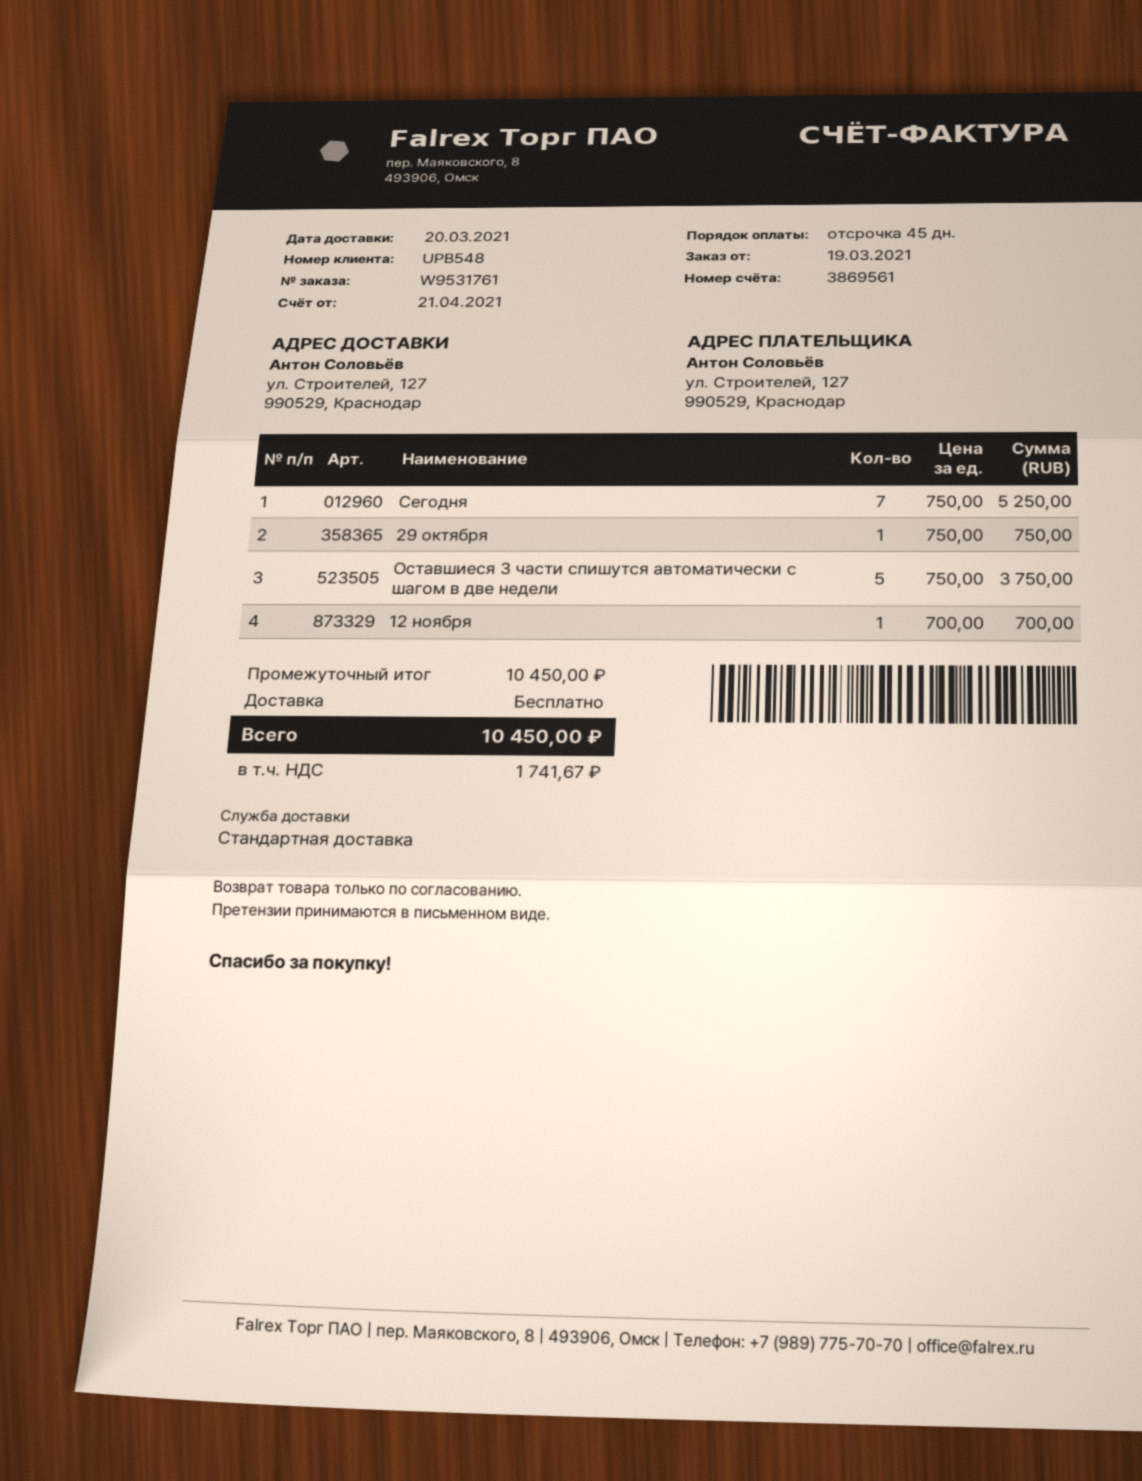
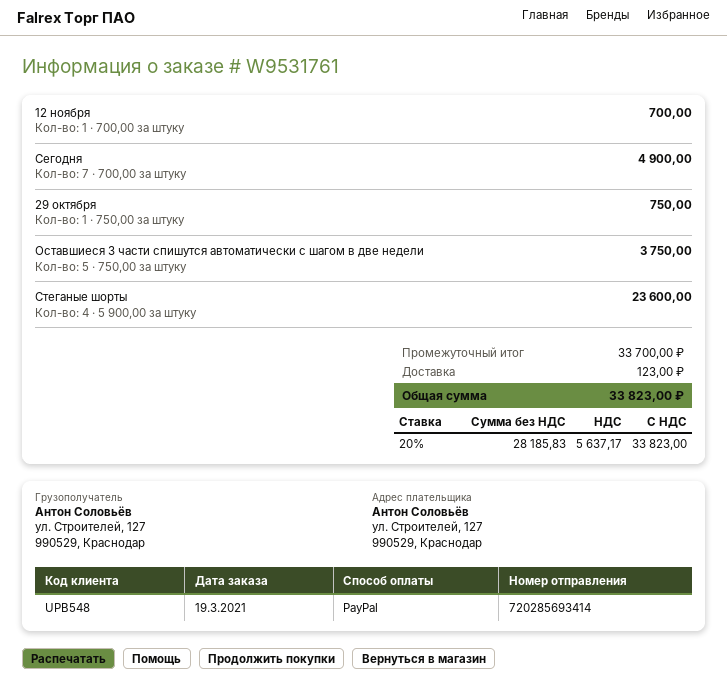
Сегодня: 7 x 750.00 = 5250.00 -> 7 x 700.00 = 4900.00
Стеганые шорты: none -> 4 x 5900.00 = 23600.00
subtotal: 10450.00 -> 33700.00
shipping: 0.00 -> 123.00
tax: 1741.67 -> 5637.17
total: 10450.00 -> 33823.00

